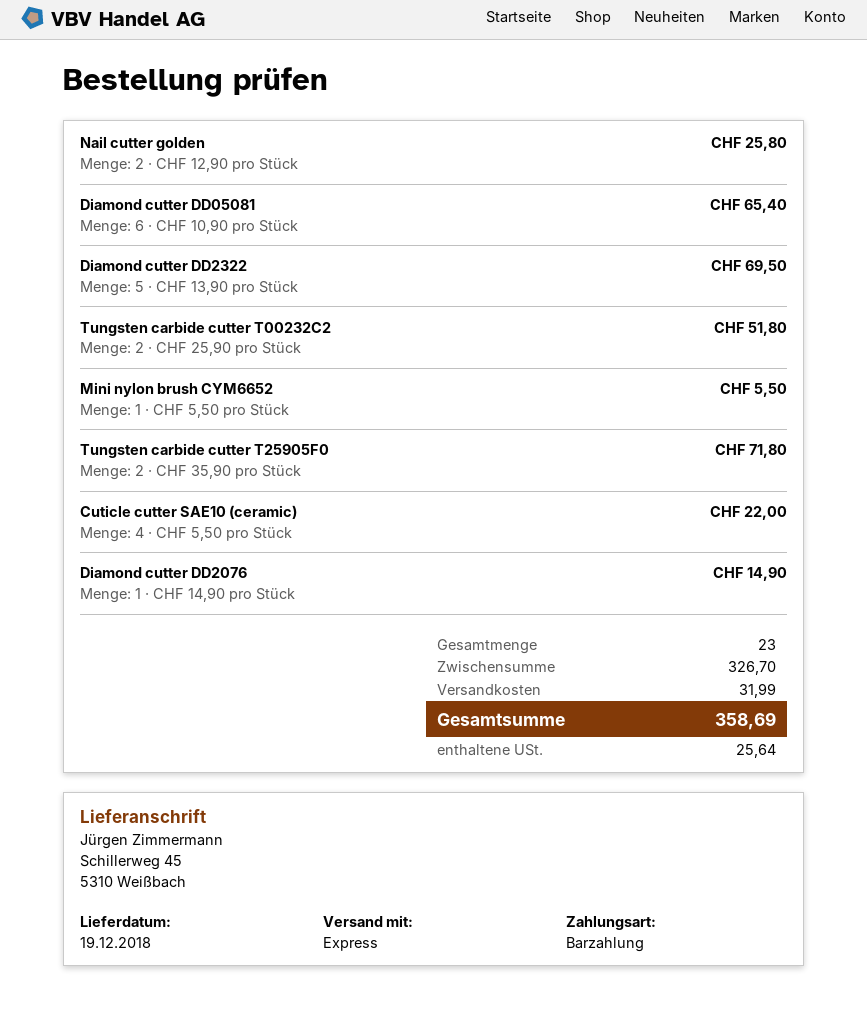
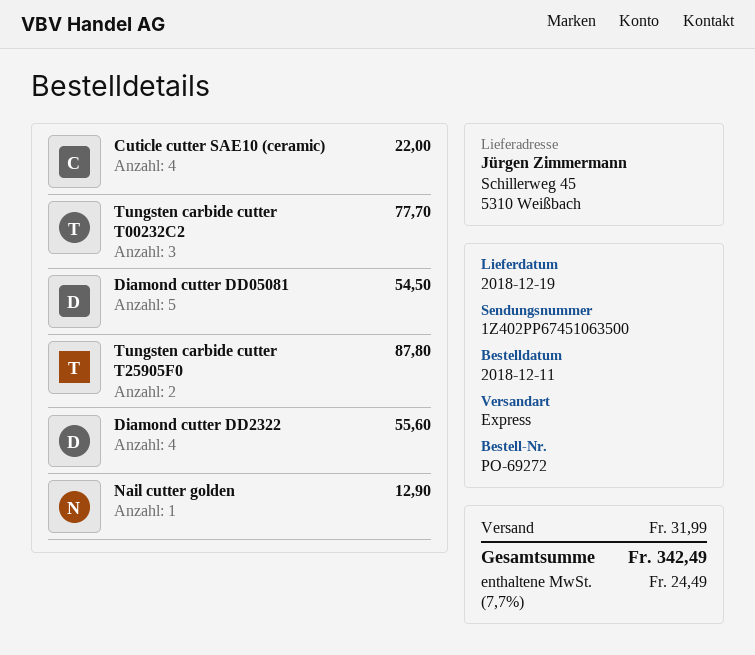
Nail cutter golden: 2 for 25.80 -> 1 for 12.90
Diamond cutter DD05081: 6 for 65.40 -> 5 for 54.50
Diamond cutter DD2322: 5 for 69.50 -> 4 for 55.60
Tungsten carbide cutter T00232C2: 2 for 51.80 -> 3 for 77.70
Mini nylon brush CYM6652: 1 for 5.50 -> none
Tungsten carbide cutter T25905F0: 2 for 71.80 -> 2 for 87.80
Diamond cutter DD2076: 1 for 14.90 -> none
tax: 25.64 -> 24.49
total: 358.69 -> 342.49

